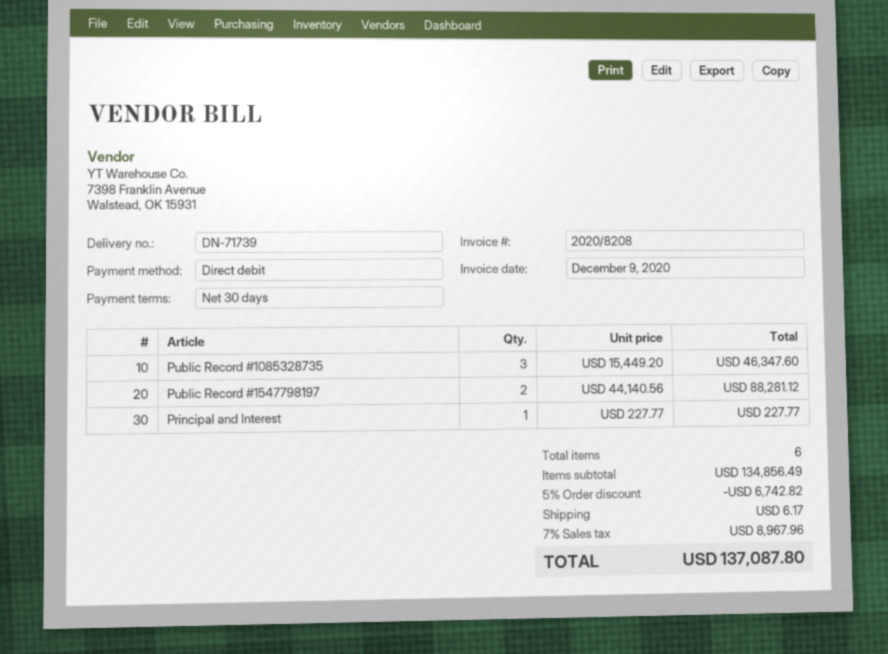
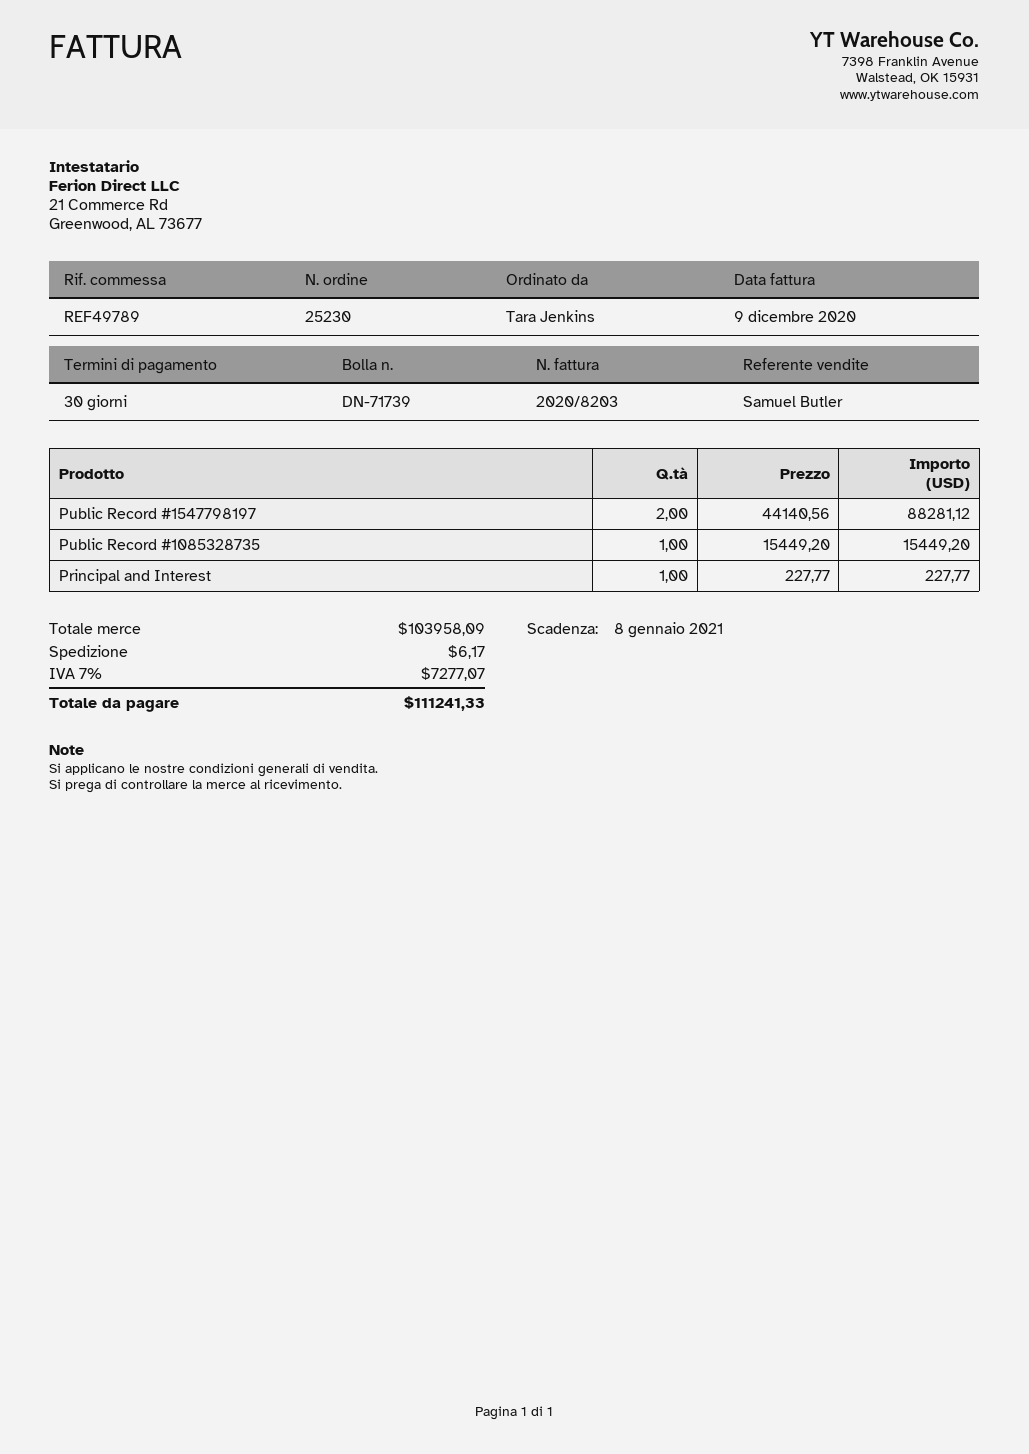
invoice number: 2020/8208 -> 2020/8203
Public Record #1085328735: 3 x 15449.20 = 46347.60 -> 1 x 15449.20 = 15449.20
subtotal: 134856.49 -> 103958.09
discount: 5% = 6742.82 -> none
tax: 7% = 8967.96 -> 7% = 7277.07
total: 137087.80 -> 111241.33

